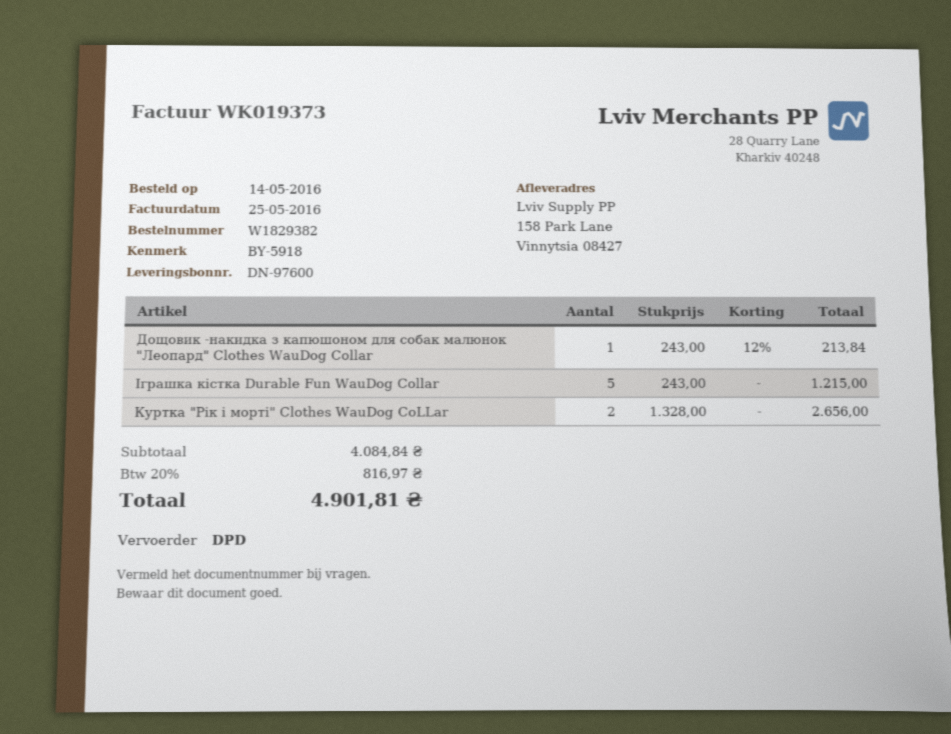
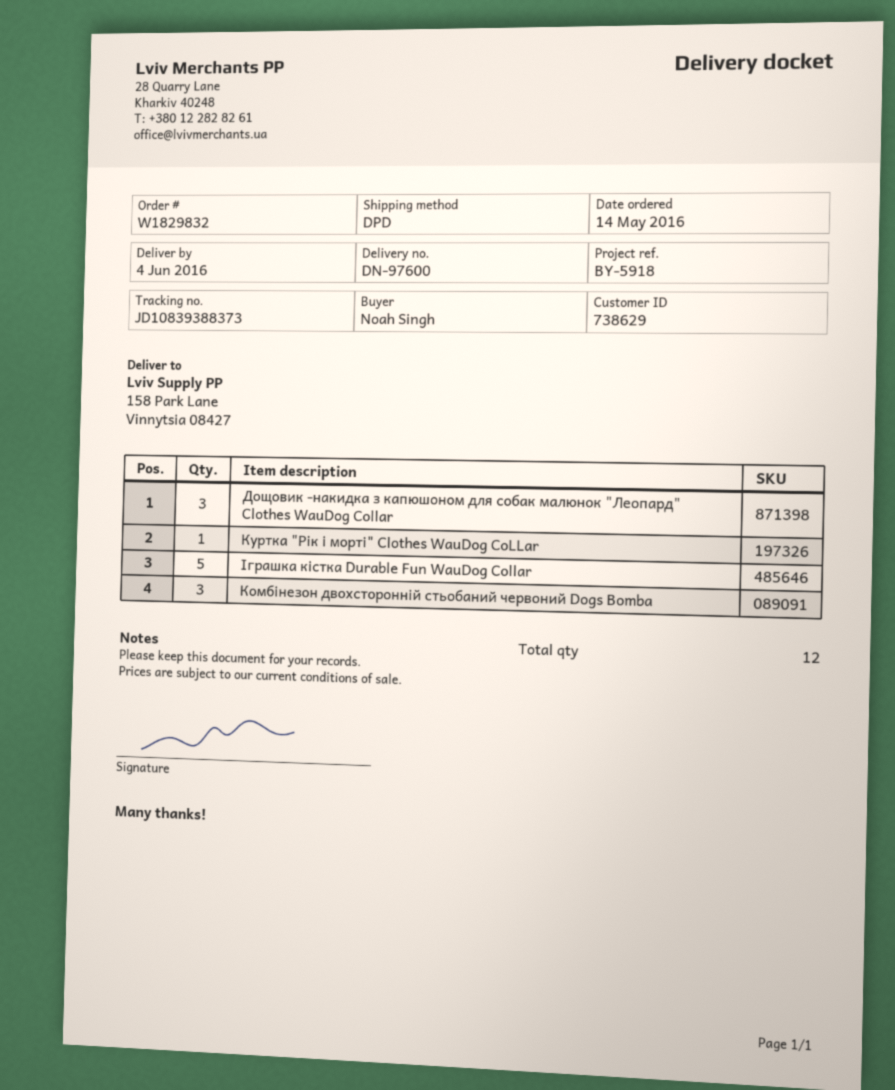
order number: W1829382 -> W1829832
Дощовик -накидка з капюшоном для собак малюнок "Леопард" Clothes WauDog Collar: 1 -> 3
Куртка "Рік і морті" Clothes WauDog CoLLar: 2 -> 1
Комбінезон двохсторонній стьобаний червоний Dogs Bomba: none -> 3

